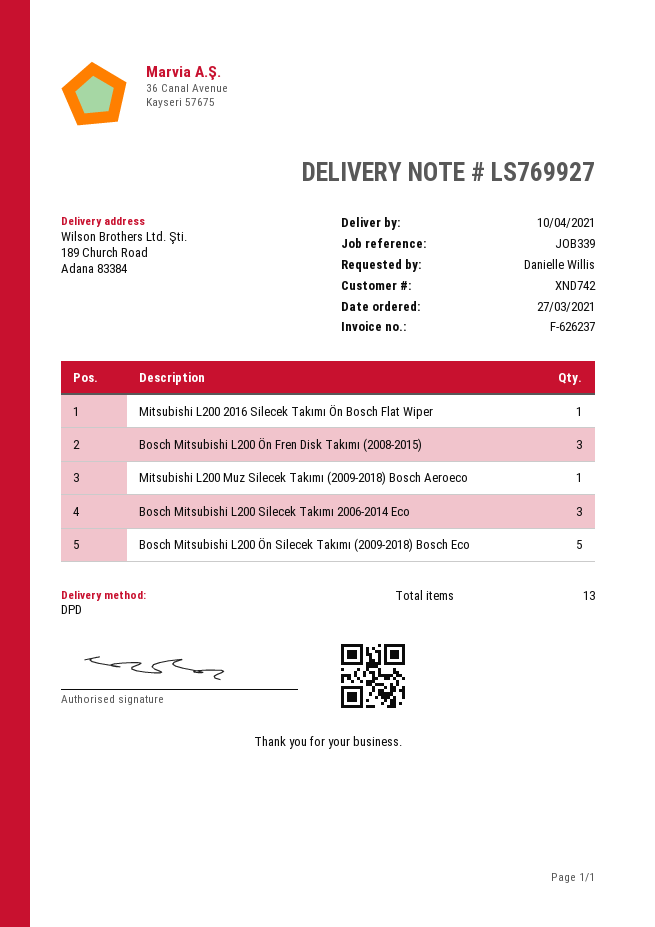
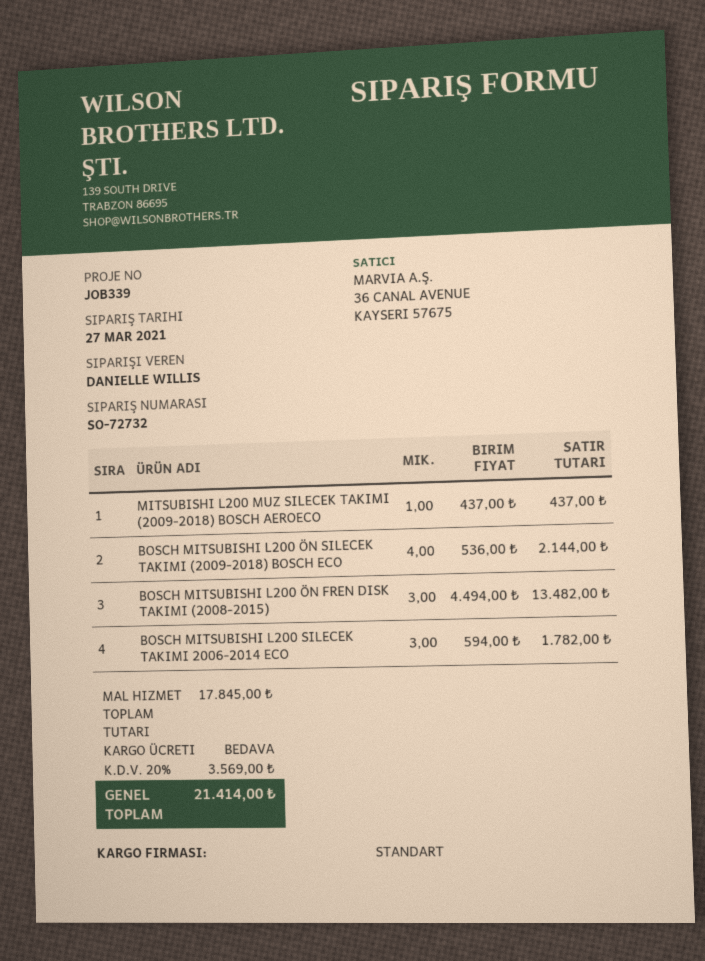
shipping method: DPD -> standard
Mitsubishi L200 2016 Silecek Takımı Ön Bosch Flat Wiper: 1 -> none
Bosch Mitsubishi L200 Ön Silecek Takımı (2009-2018) Bosch Eco: 5 -> 4

